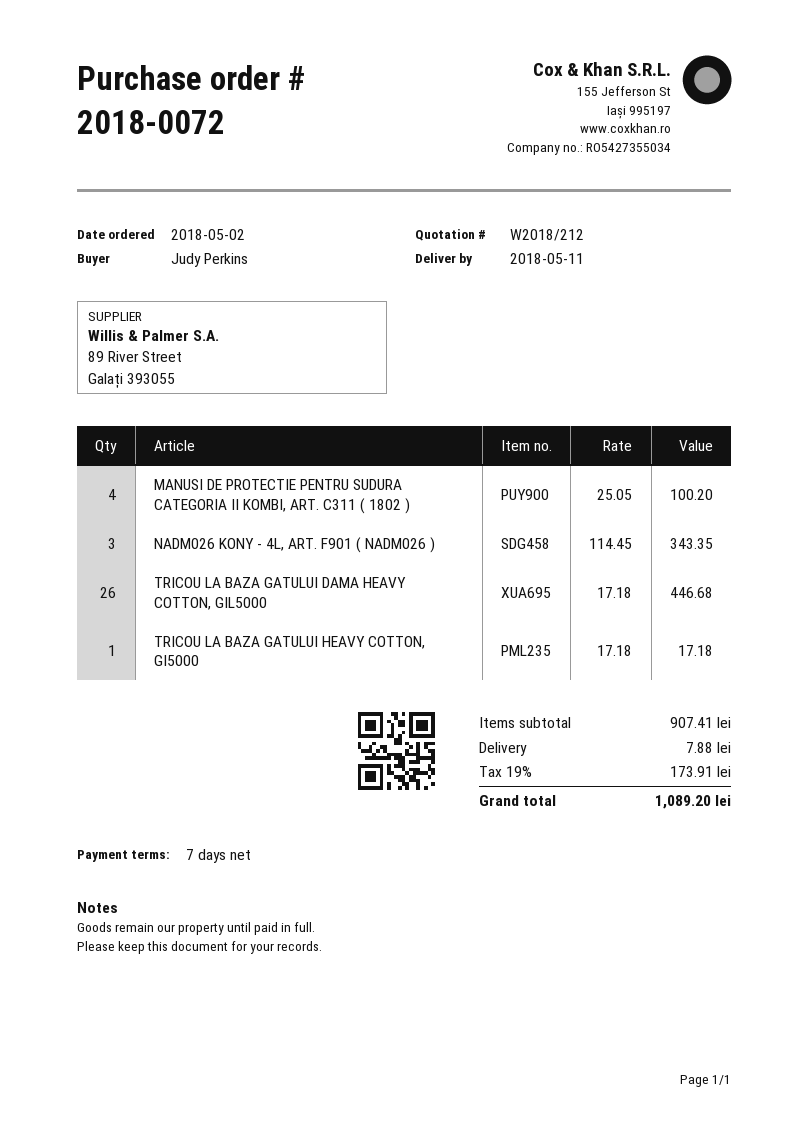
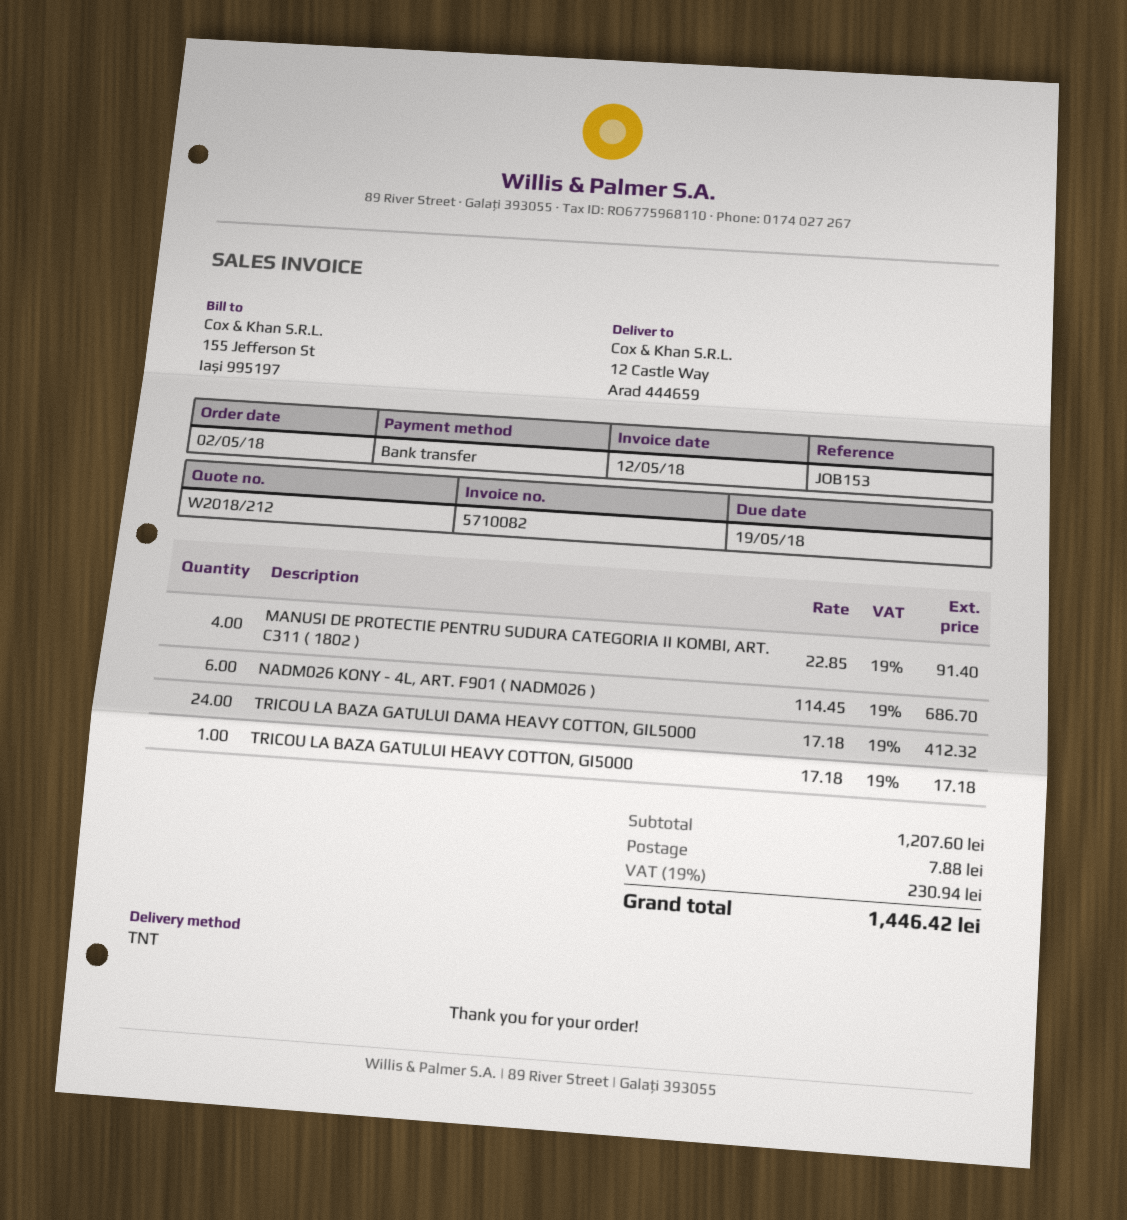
MANUSI DE PROTECTIE PENTRU SUDURA CATEGORIA II KOMBI, ART. C311 ( 1802 ): 4 x 25.05 = 100.20 -> 4 x 22.85 = 91.40
NADM026 KONY - 4L, ART. F901 ( NADM026 ): 3 x 114.45 = 343.35 -> 6 x 114.45 = 686.70
TRICOU LA BAZA GATULUI DAMA HEAVY COTTON, GIL5000: 26 x 17.18 = 446.68 -> 24 x 17.18 = 412.32
subtotal: 907.41 -> 1207.60
tax: 19% = 173.91 -> 19% = 230.94
total: 1089.20 -> 1446.42

